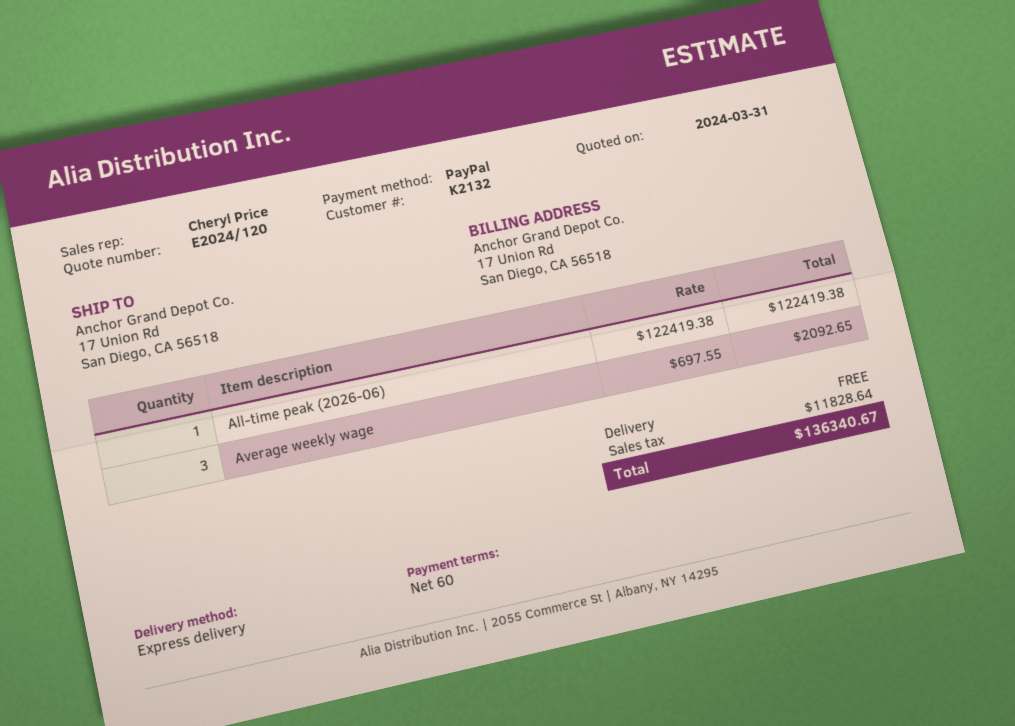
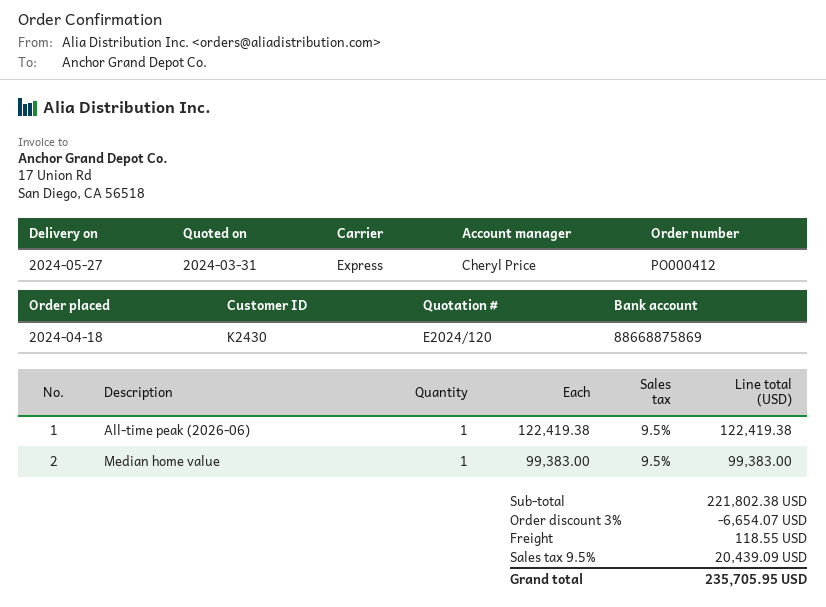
customer number: K2132 -> K2430
Average weekly wage: 3 x 697.55 = 2092.65 -> none
Median home value: none -> 1 x 99383.00 = 99383.00
discount: none -> 3% = 6654.07
shipping: 0.00 -> 118.55
tax: 11828.64 -> 20439.09
total: 136340.67 -> 235705.95

